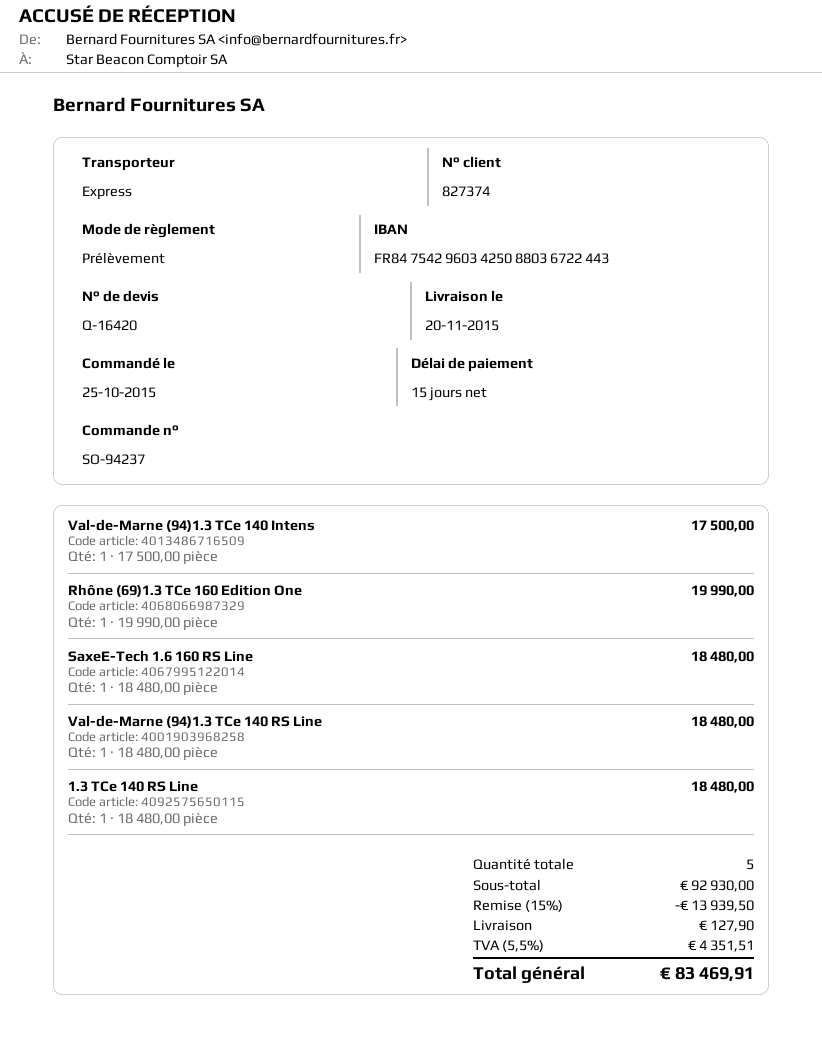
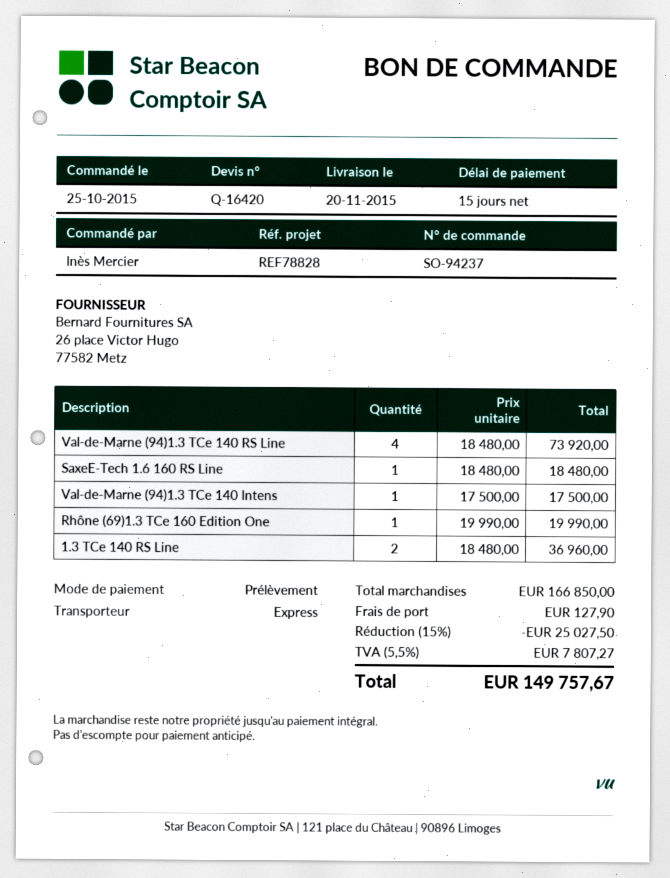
Val-de-Marne (94)1.3 TCe 140 RS Line: 1 x 18480.00 = 18480.00 -> 4 x 18480.00 = 73920.00
1.3 TCe 140 RS Line: 1 x 18480.00 = 18480.00 -> 2 x 18480.00 = 36960.00
subtotal: 92930.00 -> 166850.00
discount: 15% = 13939.50 -> 15% = 25027.50
tax: 5.5% = 4351.51 -> 5.5% = 7807.27
total: 83469.91 -> 149757.67

